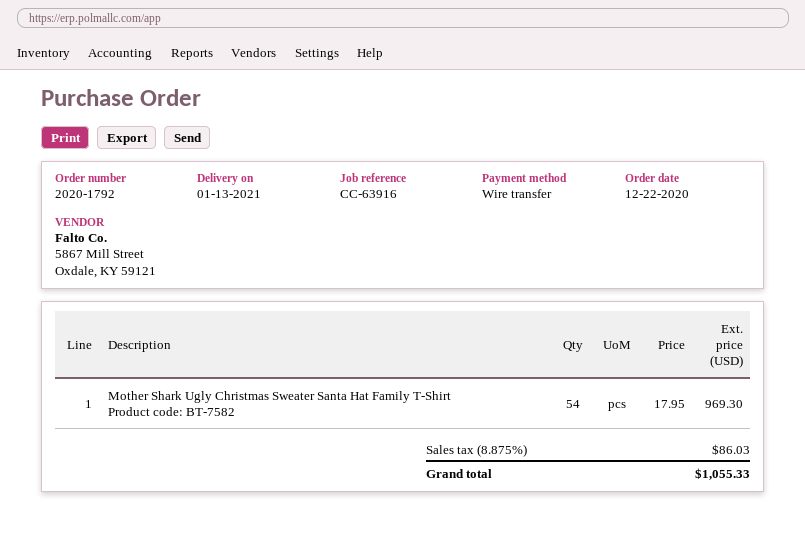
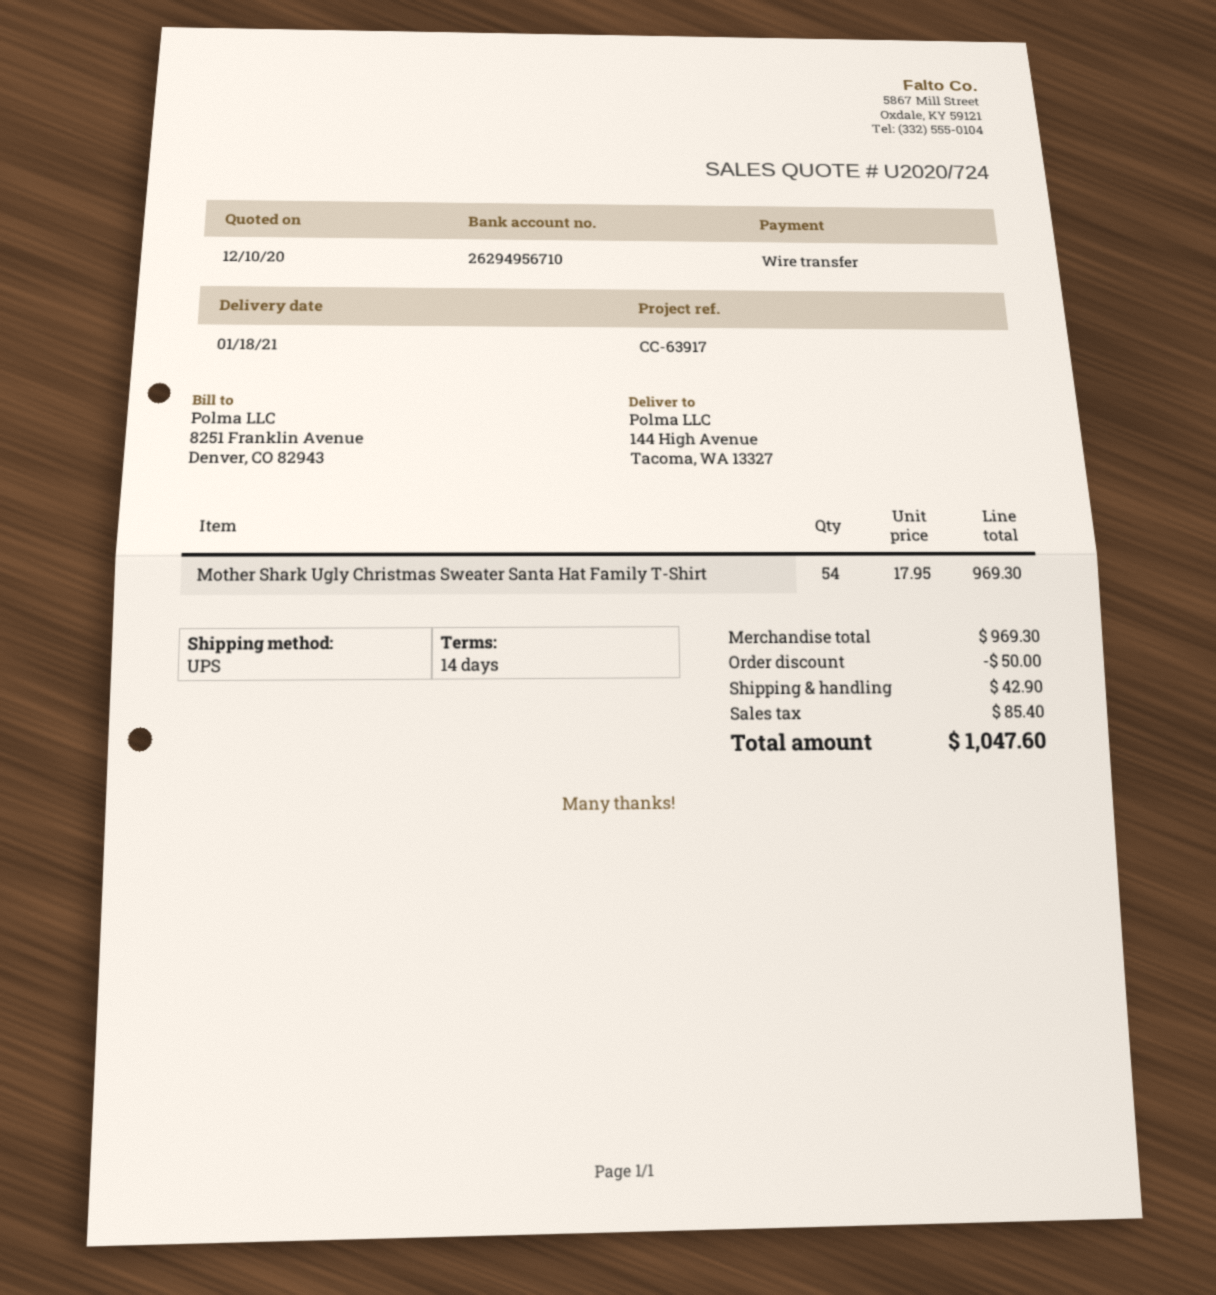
delivery date: 2021-01-13 -> 2021-01-18
reference: CC-63916 -> CC-63917
discount: none -> 50.00
shipping: none -> 42.90
tax: 86.03 -> 85.40
total: 1055.33 -> 1047.60

